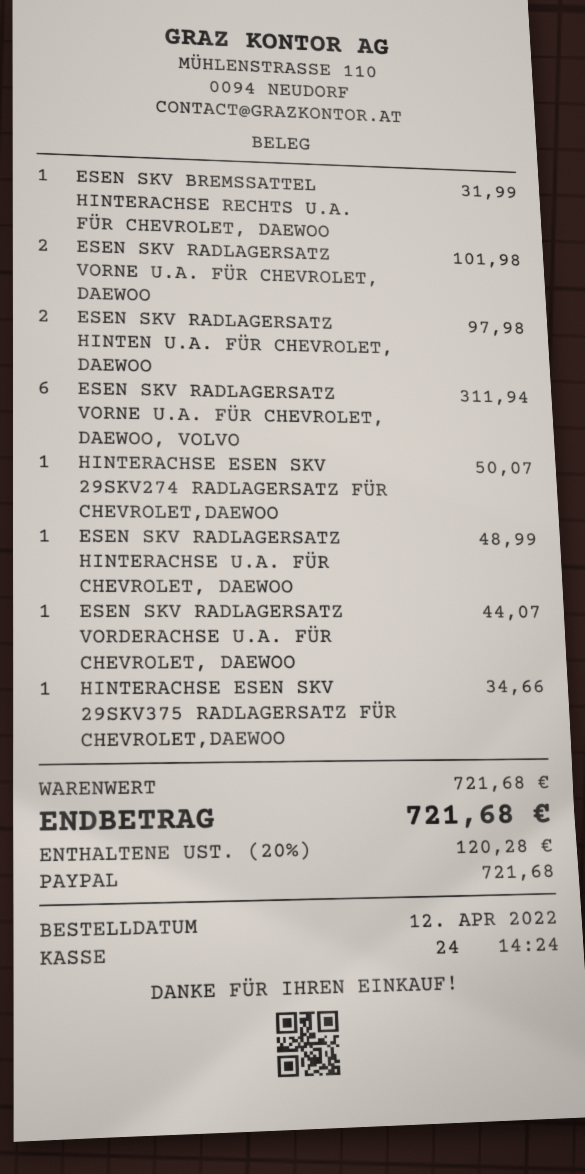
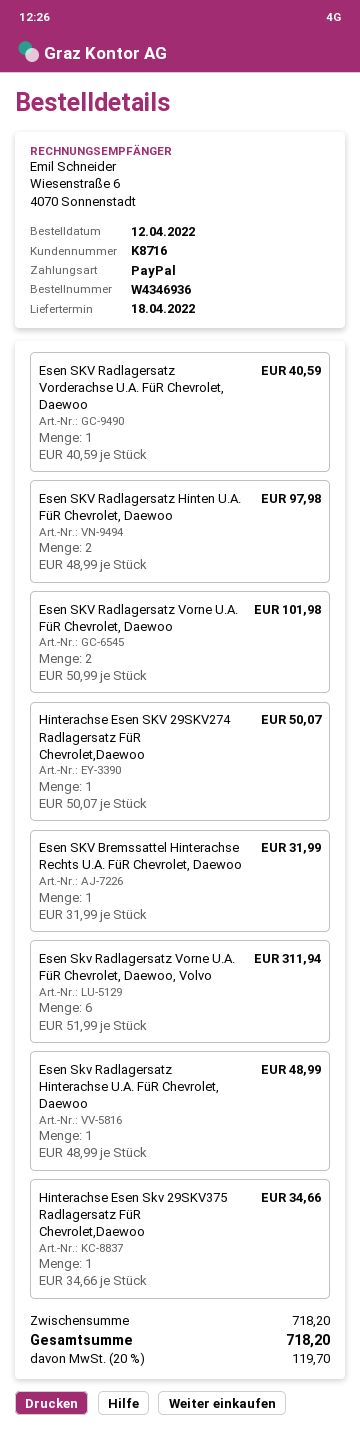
ESEN SKV RADLAGERSATZ VORDERACHSE U.A. FÜR CHEVROLET, DAEWOO: 1 for 44.07 -> 1 for 40.59
subtotal: 721.68 -> 718.20
tax: 20% = 120.28 -> 20% = 119.70
total: 721.68 -> 718.20

